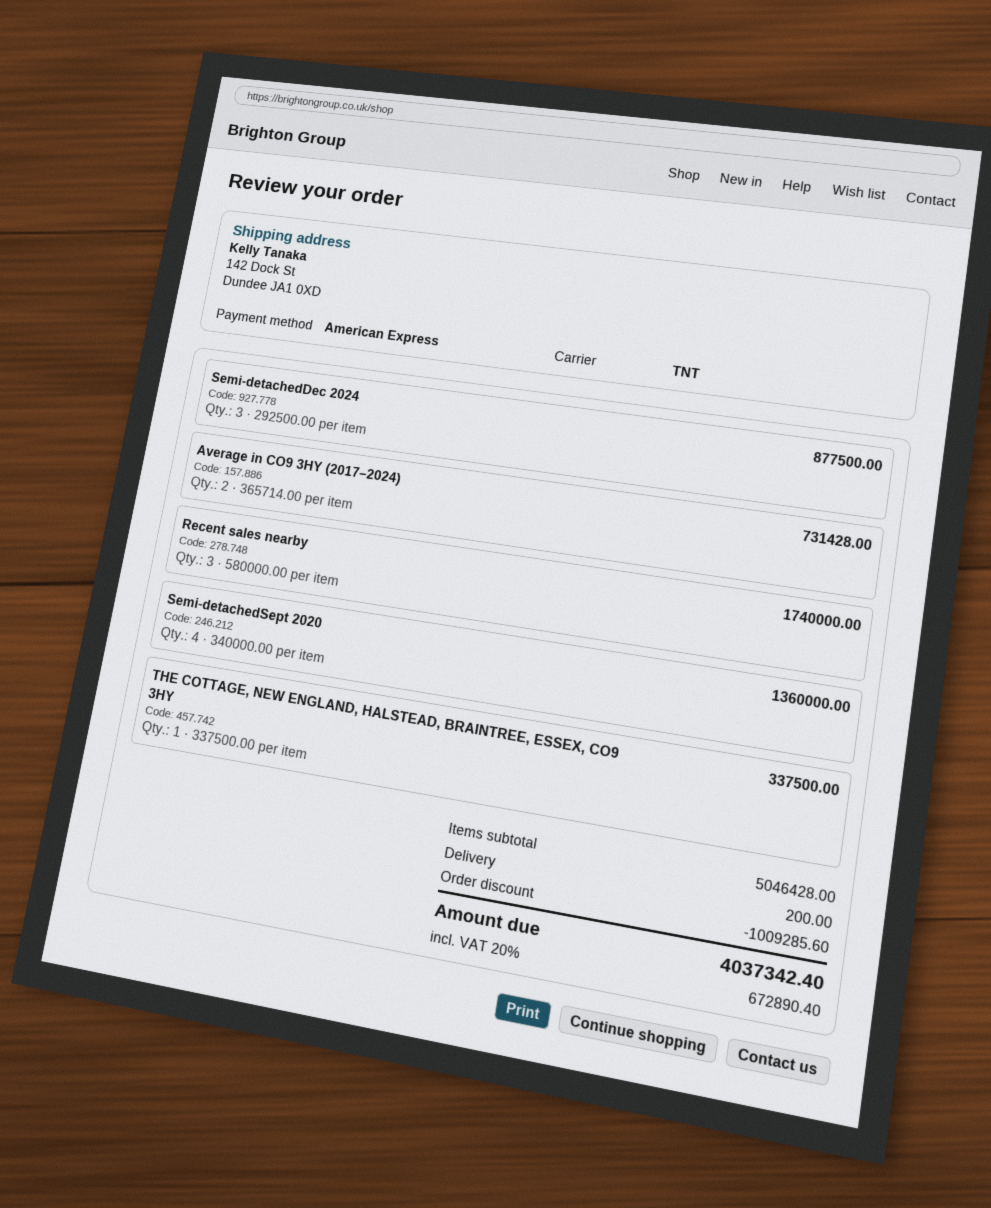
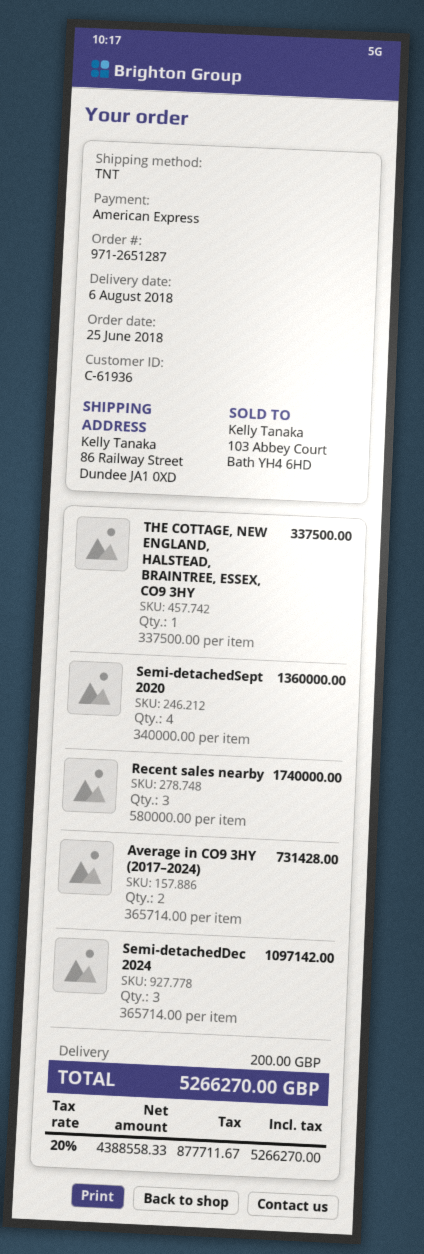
ship to: 142 Dock St, Dundee JA1 0XD -> 86 Railway Street, Dundee JA1 0XD
Semi-detachedDec 2024: 3 x 292500.00 = 877500.00 -> 3 x 365714.00 = 1097142.00
discount: 1009285.60 -> none
tax: 20% = 672890.40 -> 20% = 877711.67
total: 4037342.40 -> 5266270.00

